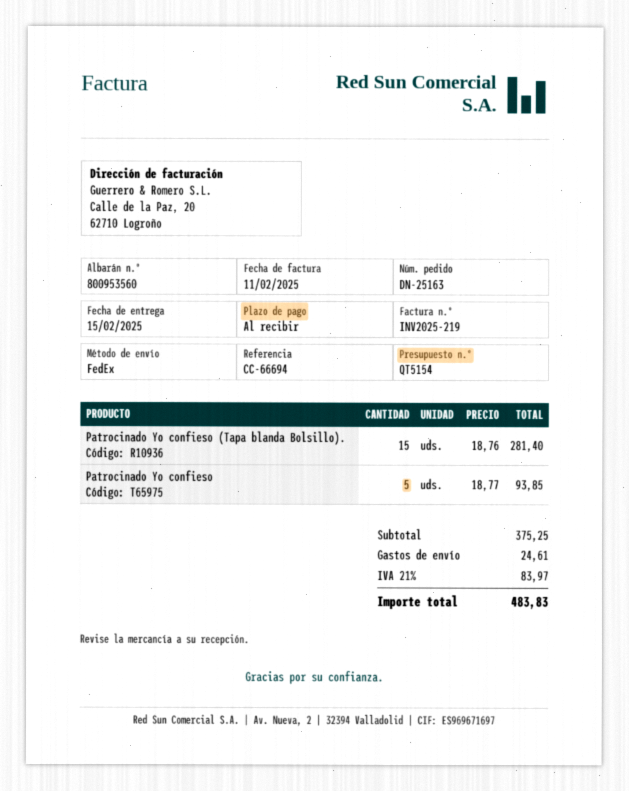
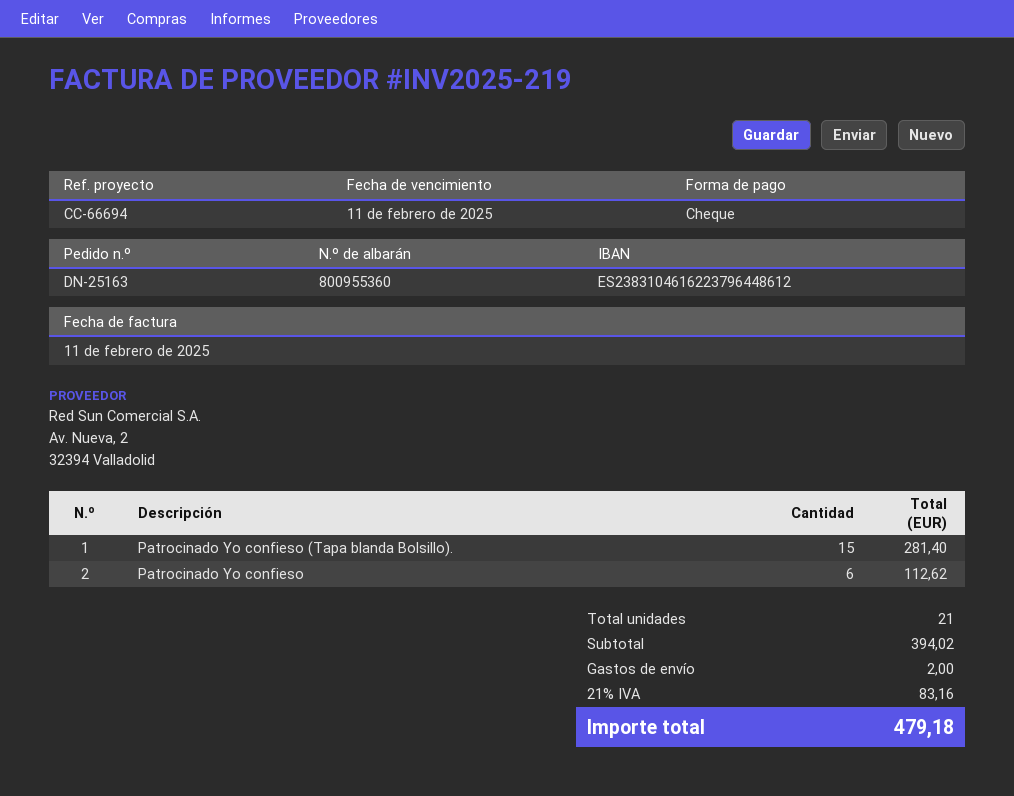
delivery note number: 800953560 -> 800955360
Patrocinado Yo confieso: 5 for 93.85 -> 6 for 112.62
subtotal: 375.25 -> 394.02
shipping: 24.61 -> 2.00
tax: 21% = 83.97 -> 21% = 83.16
total: 483.83 -> 479.18

